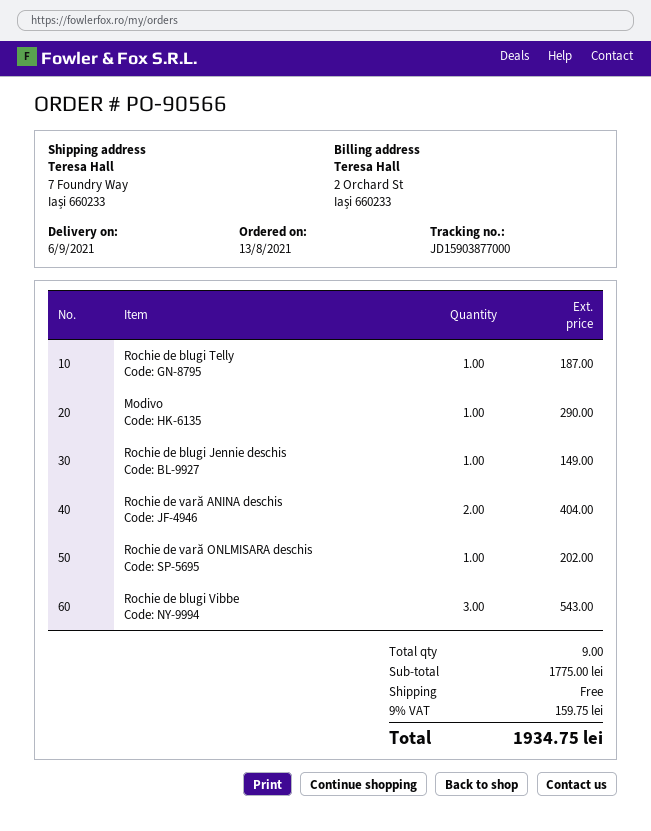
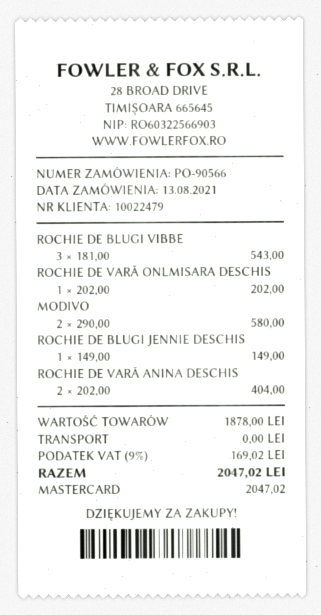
Rochie de blugi Telly: 1 for 187.00 -> none
Modivo: 1 for 290.00 -> 2 for 580.00
subtotal: 1775.00 -> 1878.00
tax: 9% = 159.75 -> 9% = 169.02
total: 1934.75 -> 2047.02

